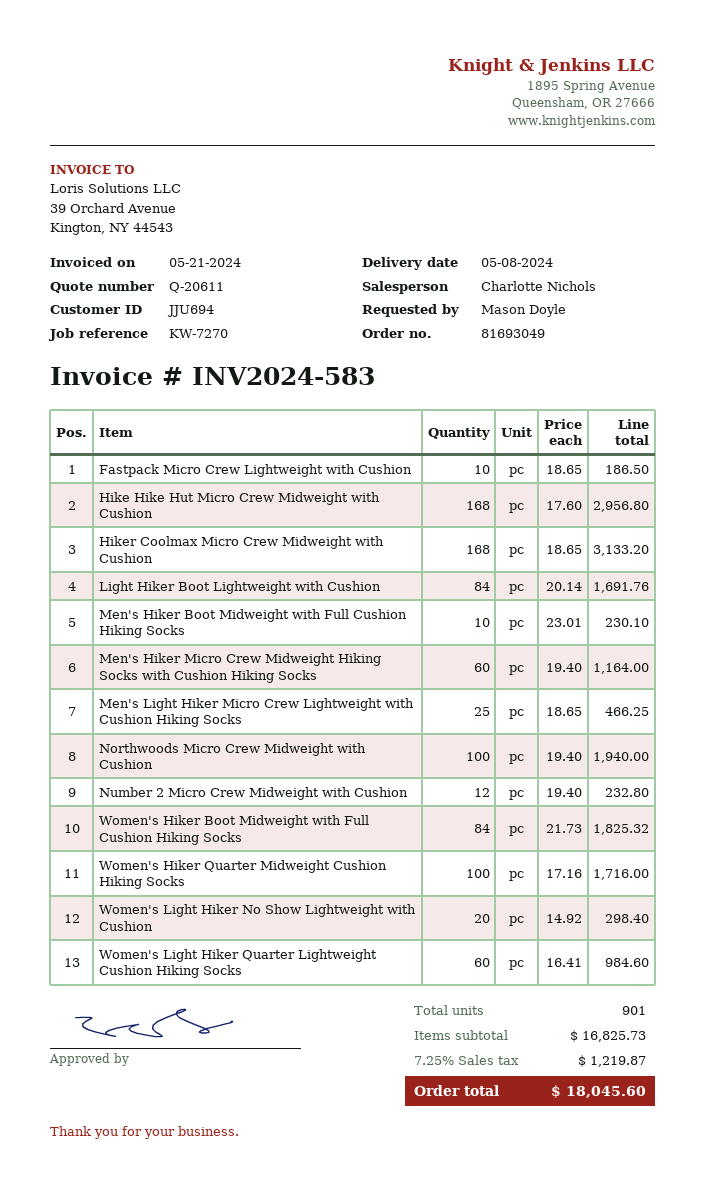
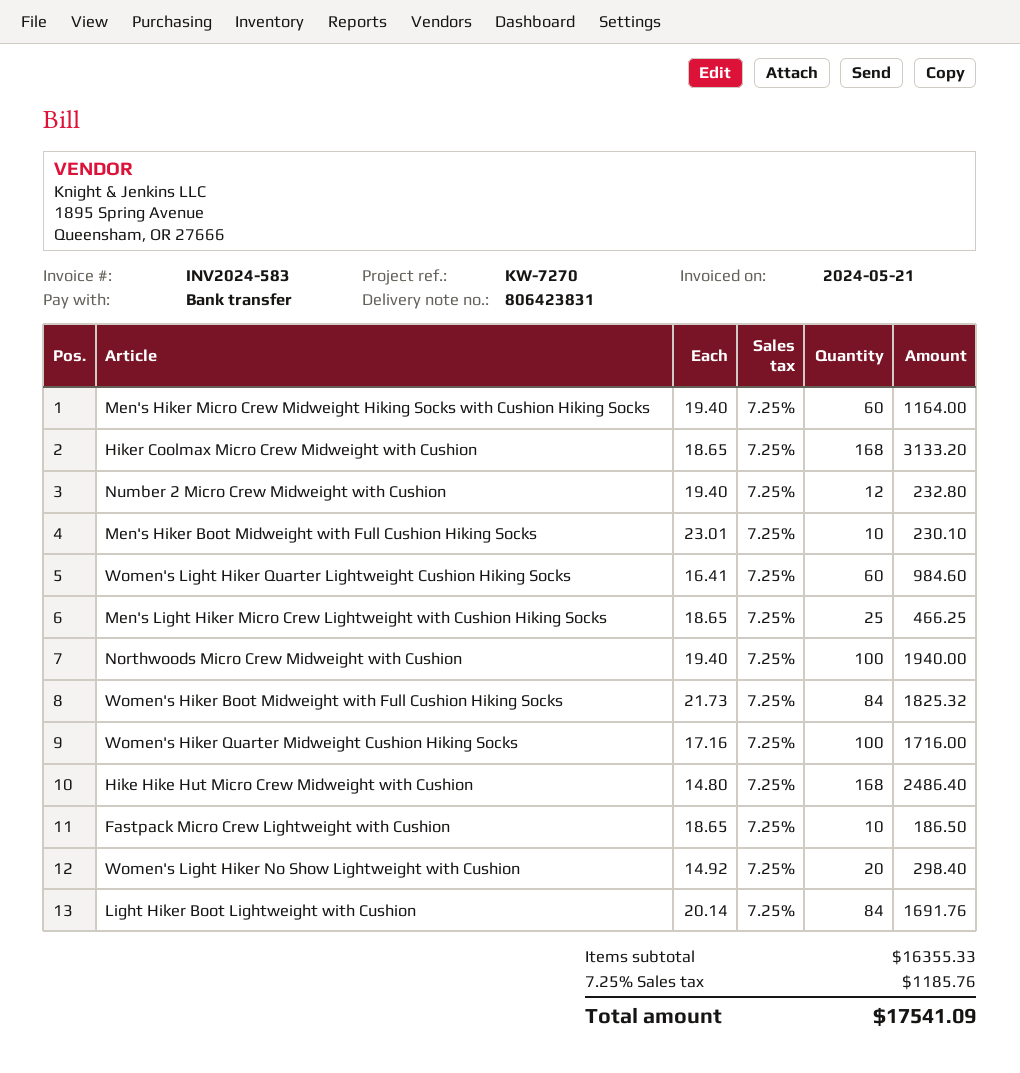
Hike Hike Hut Micro Crew Midweight with Cushion: 168 x 17.60 = 2956.80 -> 168 x 14.80 = 2486.40
subtotal: 16825.73 -> 16355.33
tax: 7.25% = 1219.87 -> 7.25% = 1185.76
total: 18045.60 -> 17541.09

